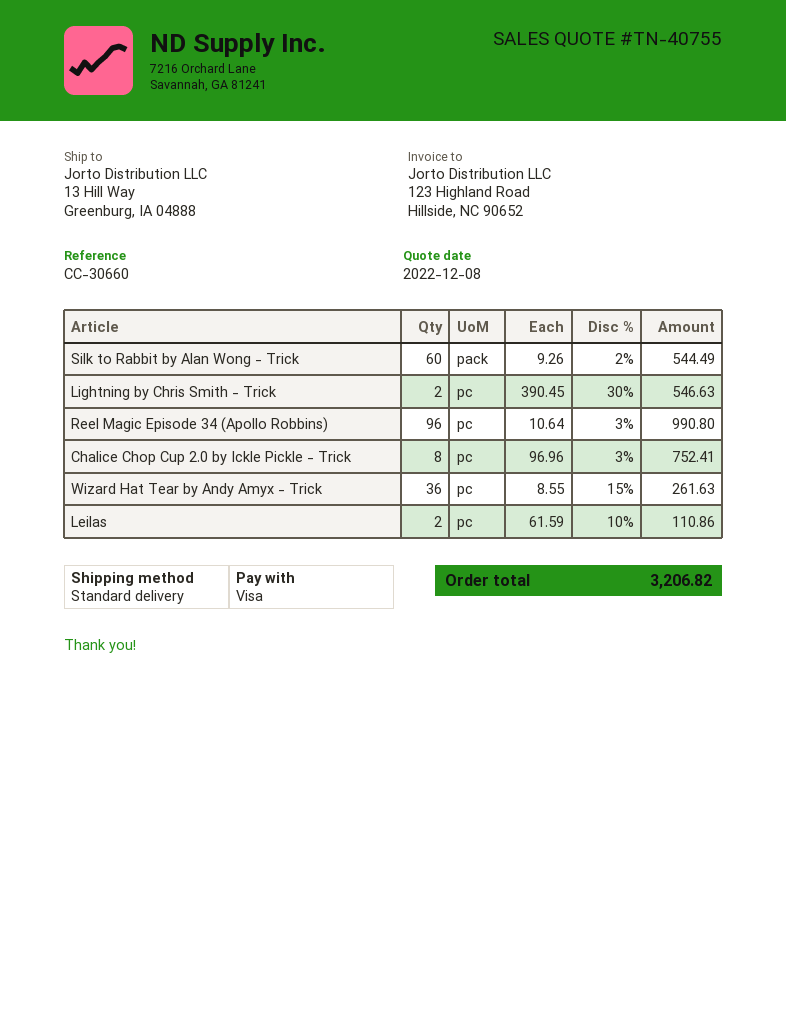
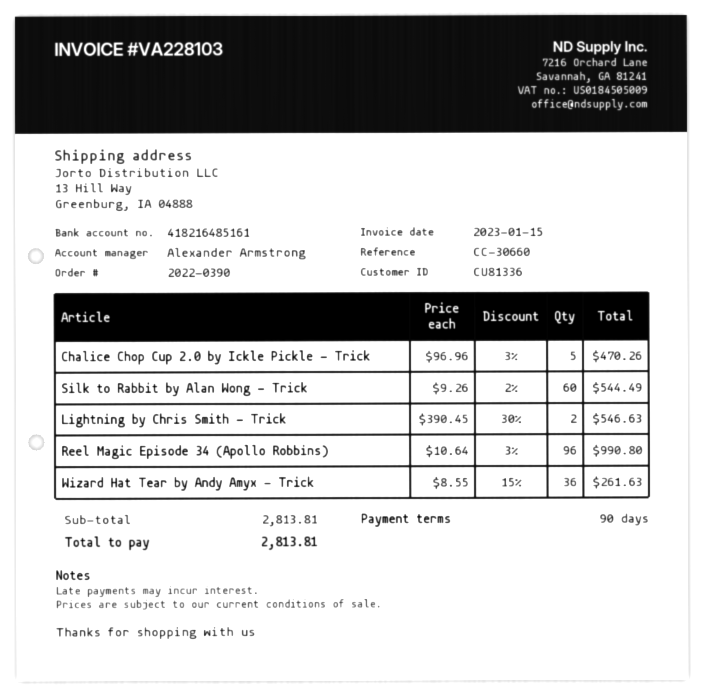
Chalice Chop Cup 2.0 by Ickle Pickle - Trick: 8 x 96.96 - 3% = 752.41 -> 5 x 96.96 - 3% = 470.26
Leilas: 2 x 61.59 - 10% = 110.86 -> none
total: 3206.82 -> 2813.81

